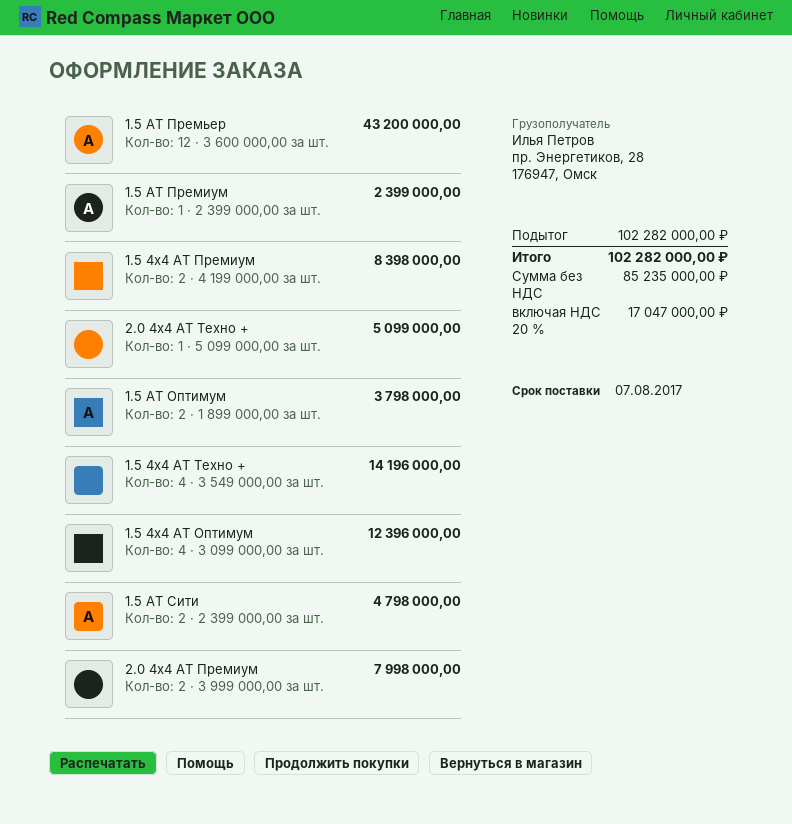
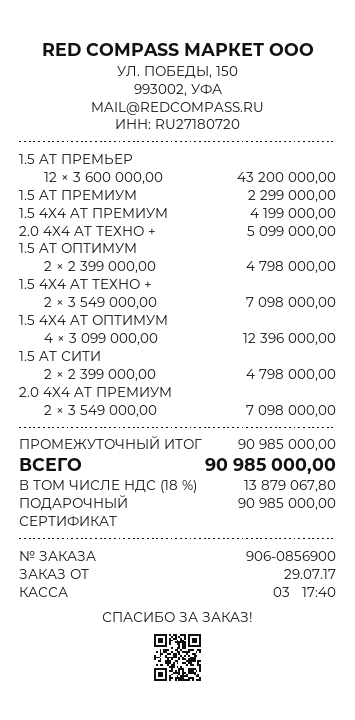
1.5 AT Премиум: 1 x 2399000.00 = 2399000.00 -> 1 x 2299000.00 = 2299000.00
1.5 4x4 AT Премиум: 2 x 4199000.00 = 8398000.00 -> 1 x 4199000.00 = 4199000.00
1.5 AT Оптимум: 2 x 1899000.00 = 3798000.00 -> 2 x 2399000.00 = 4798000.00
1.5 4x4 AT Техно +: 4 x 3549000.00 = 14196000.00 -> 2 x 3549000.00 = 7098000.00
2.0 4x4 AT Премиум: 2 x 3999000.00 = 7998000.00 -> 2 x 3549000.00 = 7098000.00
subtotal: 102282000.00 -> 90985000.00
tax: 20% = 17047000.00 -> 18% = 13879067.80
total: 102282000.00 -> 90985000.00

